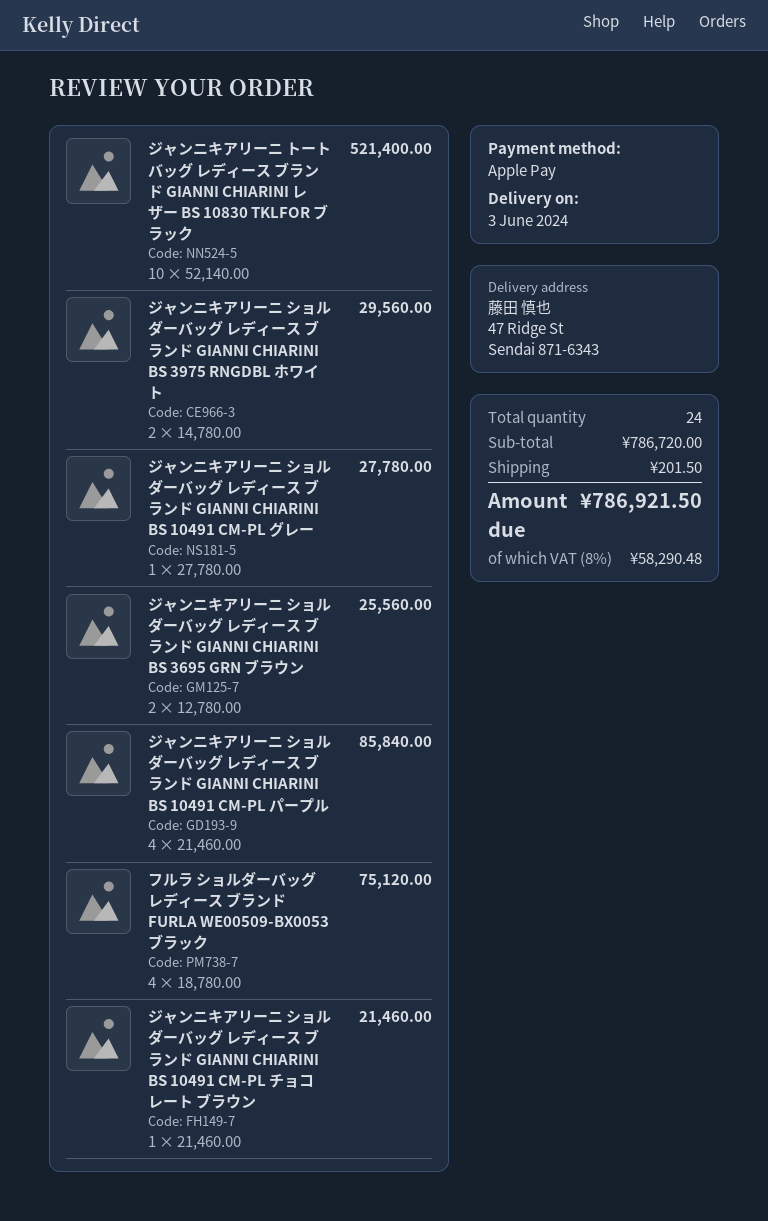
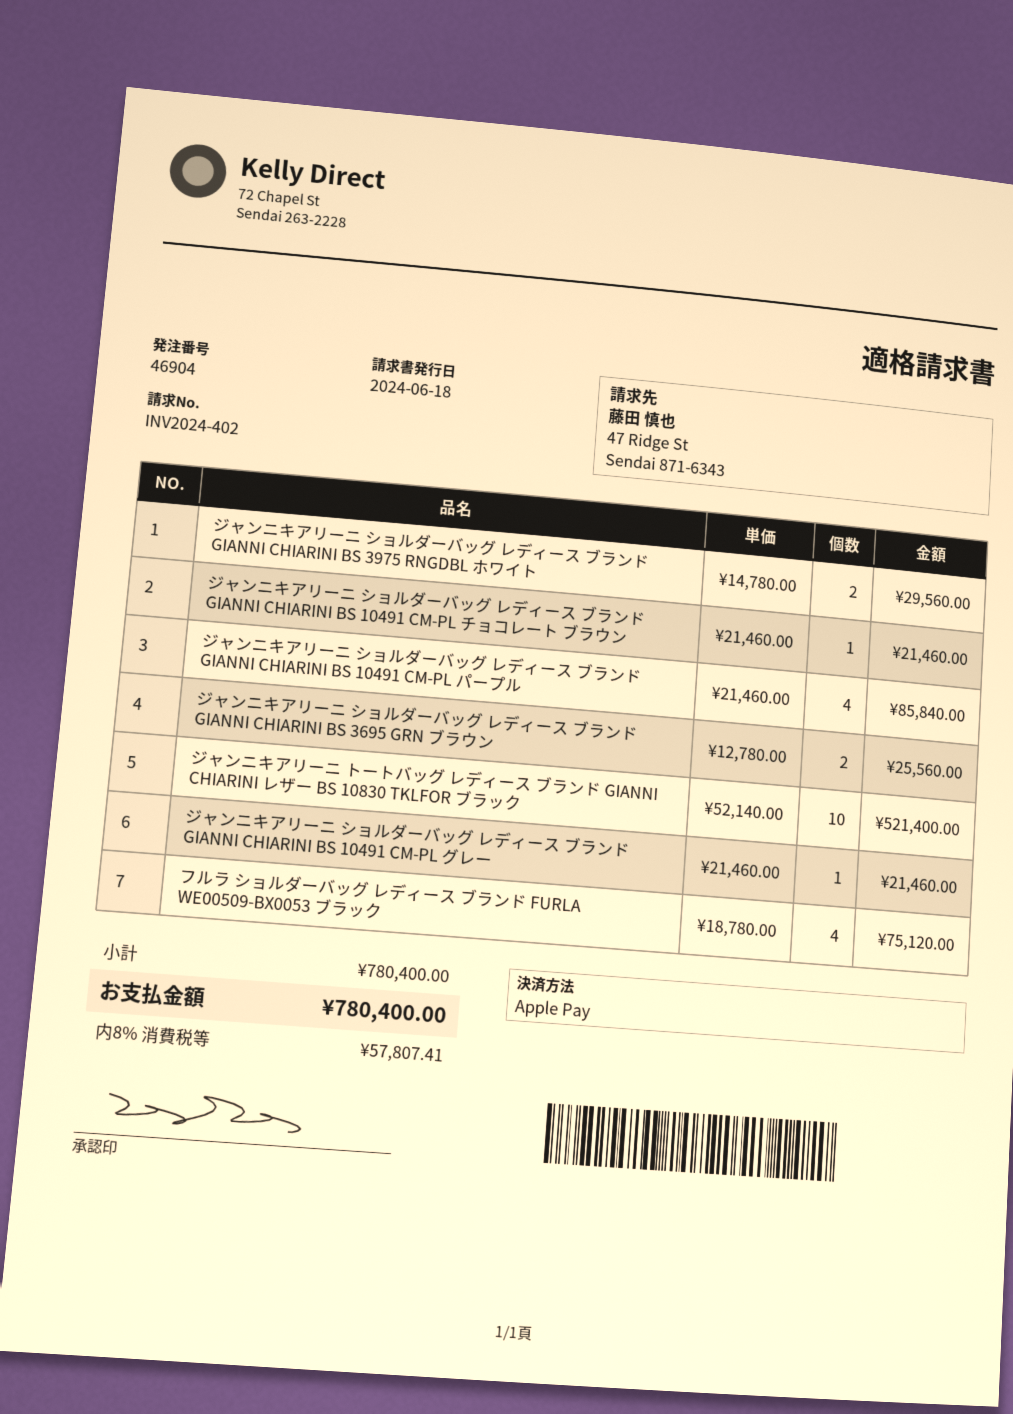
ジャンニキアリーニ ショルダーバッグ レディース ブランド GIANNI CHIARINI BS 10491 CM-PL グレー: 1 x 27780.00 = 27780.00 -> 1 x 21460.00 = 21460.00
subtotal: 786720.00 -> 780400.00
shipping: 201.50 -> none
tax: 8% = 58290.48 -> 8% = 57807.41
total: 786921.50 -> 780400.00

